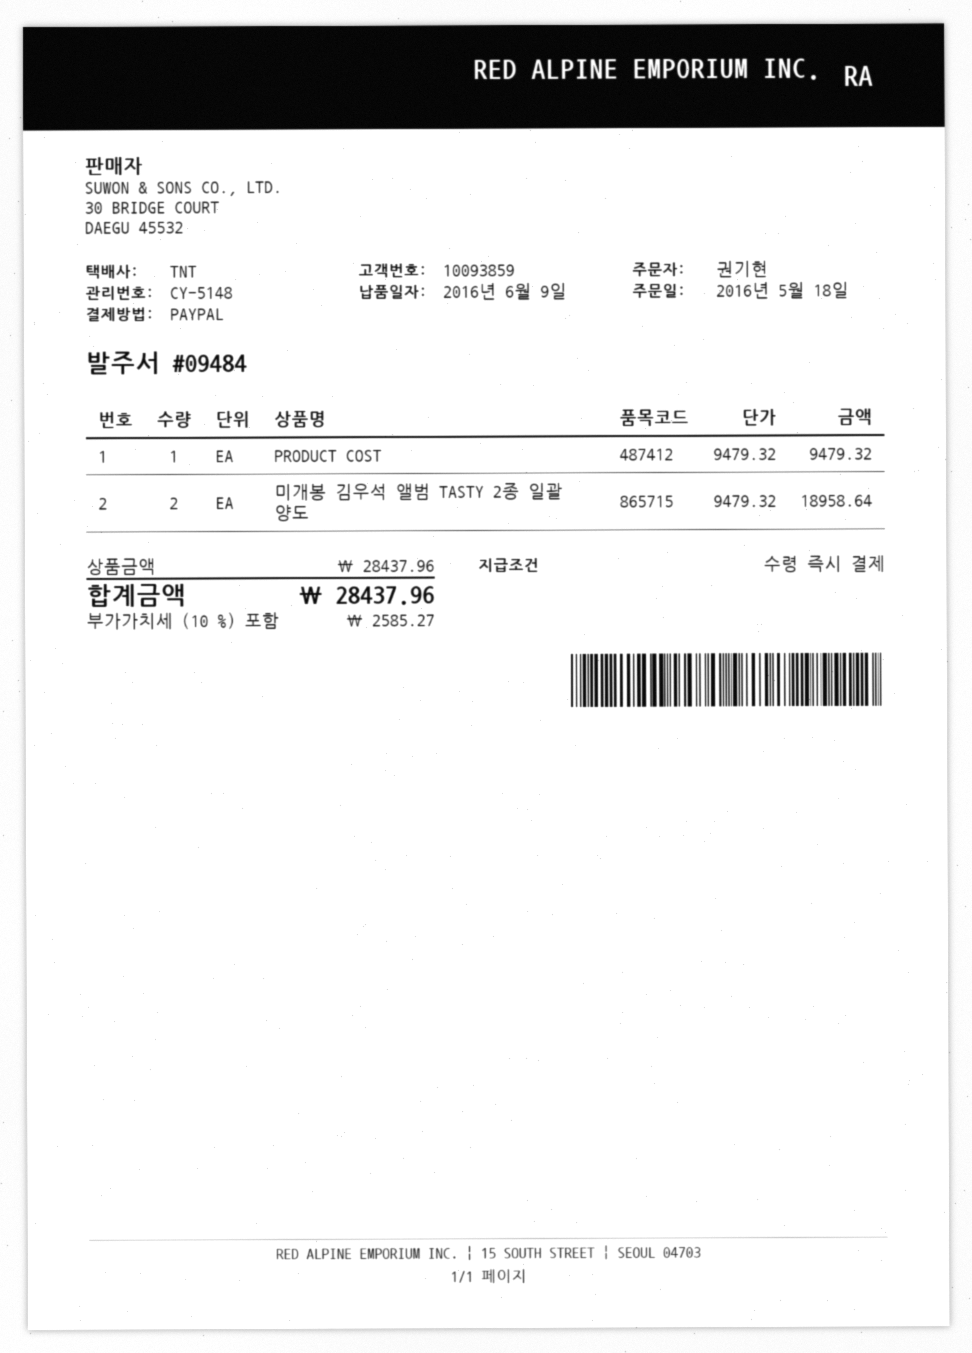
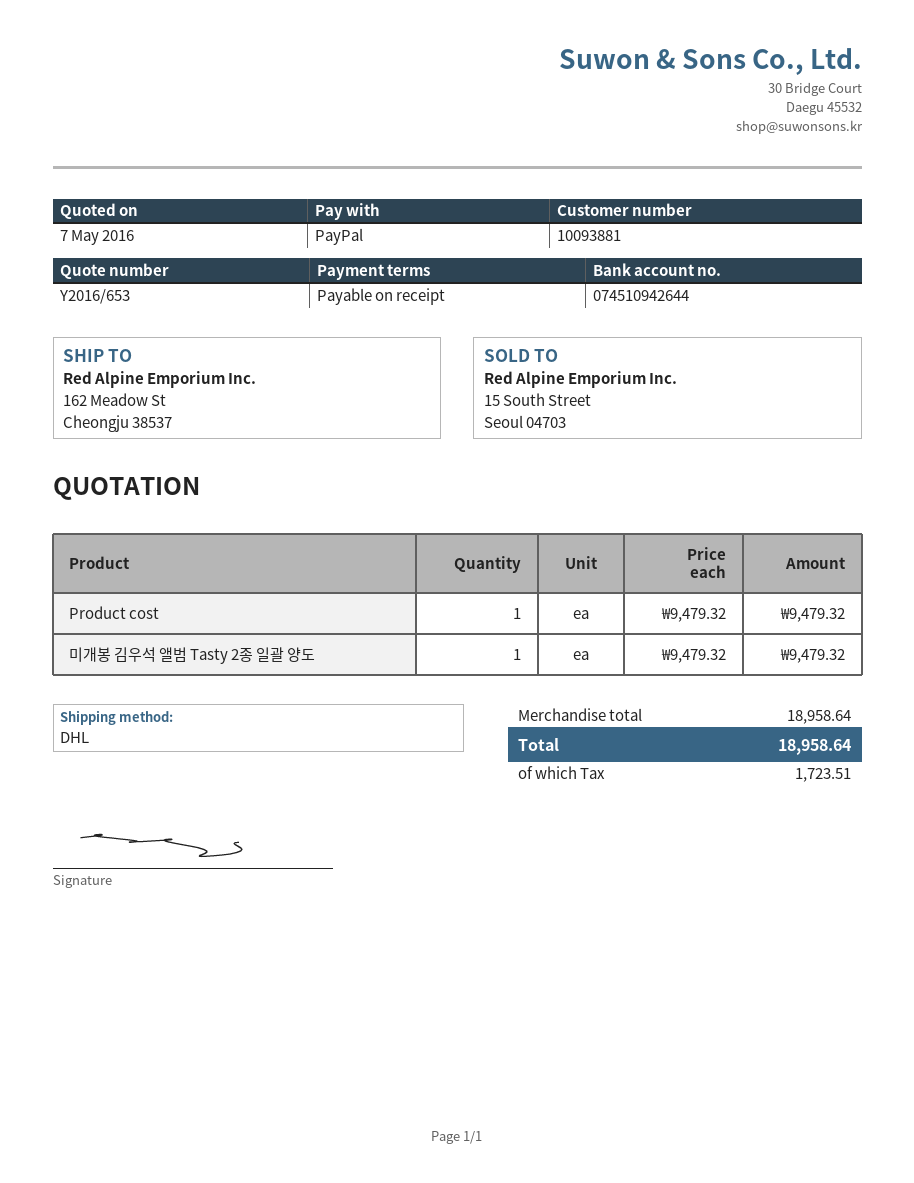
customer number: 10093859 -> 10093881
shipping method: TNT -> DHL
미개봉 김우석 앨범 TASTY 2종 일괄 양도: 2 x 9479.32 = 18958.64 -> 1 x 9479.32 = 9479.32
subtotal: 28437.96 -> 18958.64
tax: 2585.27 -> 1723.51
total: 28437.96 -> 18958.64

